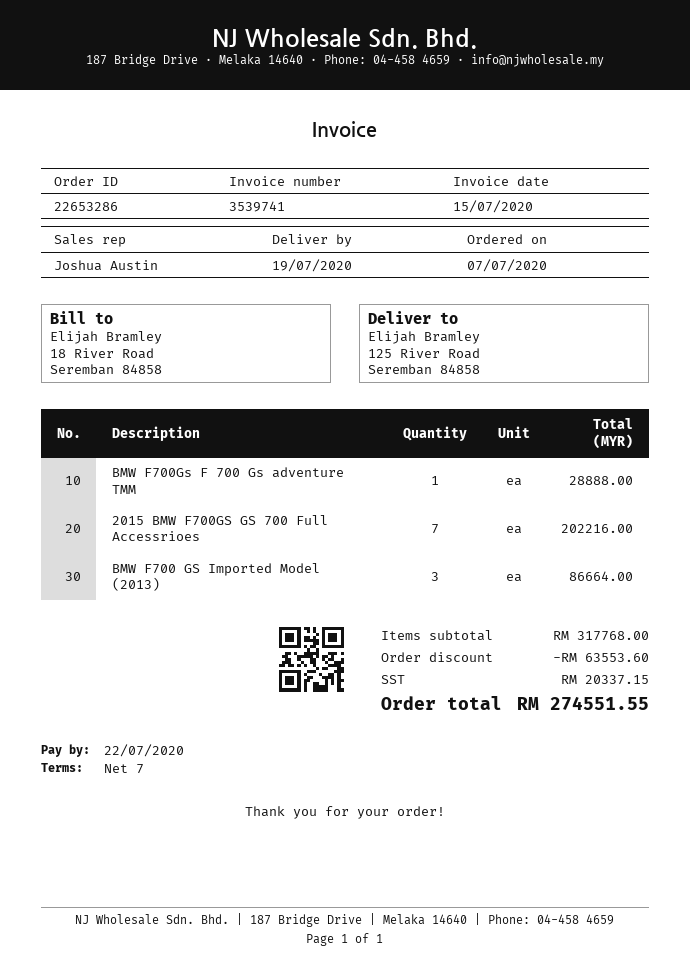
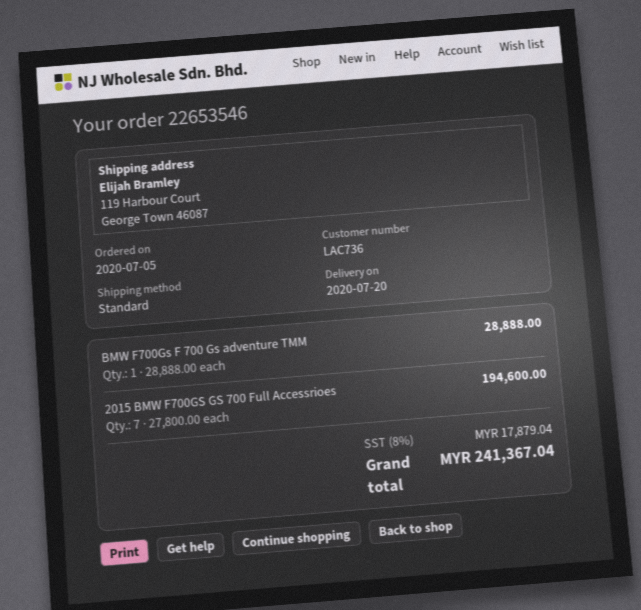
order number: 22653286 -> 22653546
order date: 2020-07-07 -> 2020-07-05
delivery date: 2020-07-19 -> 2020-07-20
ship to: 125 River Road, Seremban 84858 -> 119 Harbour Court, George Town 46087
2015 BMW F700GS GS 700 Full Accessrioes: 7 for 202216.00 -> 7 for 194600.00
BMW F700 GS Imported Model (2013): 3 for 86664.00 -> none
discount: 63553.60 -> none
tax: 20337.15 -> 17879.04
total: 274551.55 -> 241367.04

